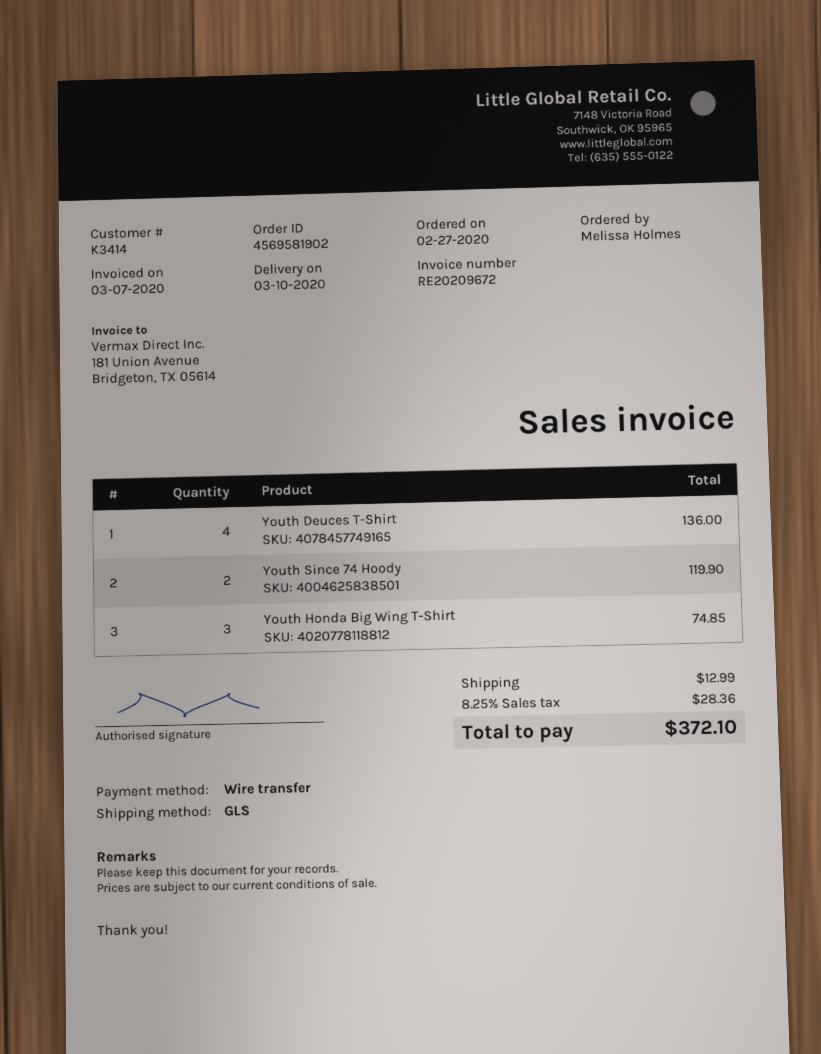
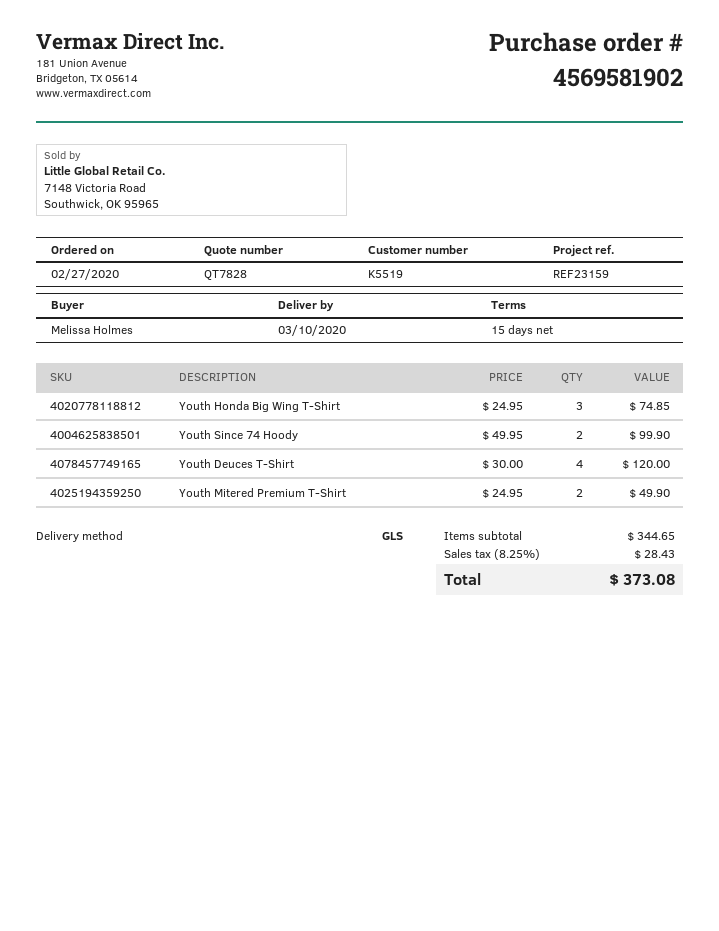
customer number: K3414 -> K5519
Youth Deuces T-Shirt: 4 for 136.00 -> 4 for 120.00
Youth Since 74 Hoody: 2 for 119.90 -> 2 for 99.90
Youth Mitered Premium T-Shirt: none -> 2 for 49.90
shipping: 12.99 -> none
tax: 8.25% = 28.36 -> 8.25% = 28.43
total: 372.10 -> 373.08

